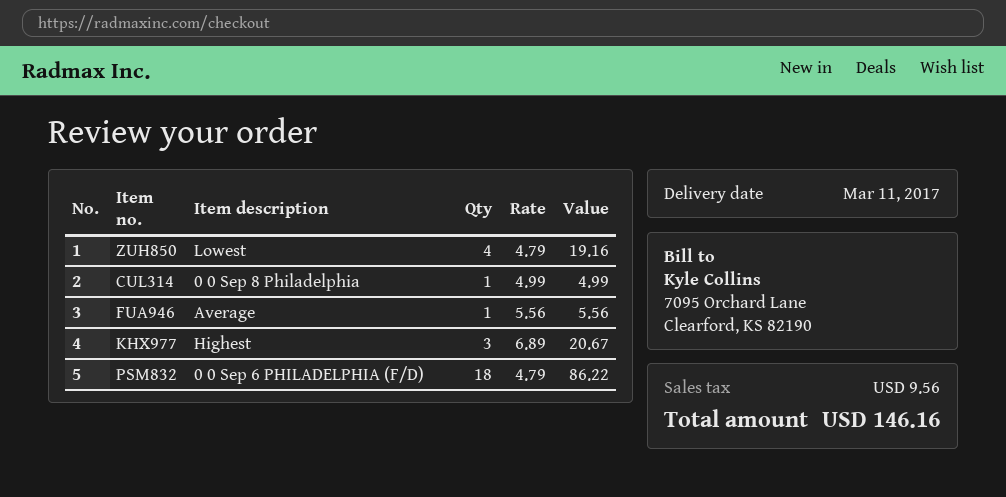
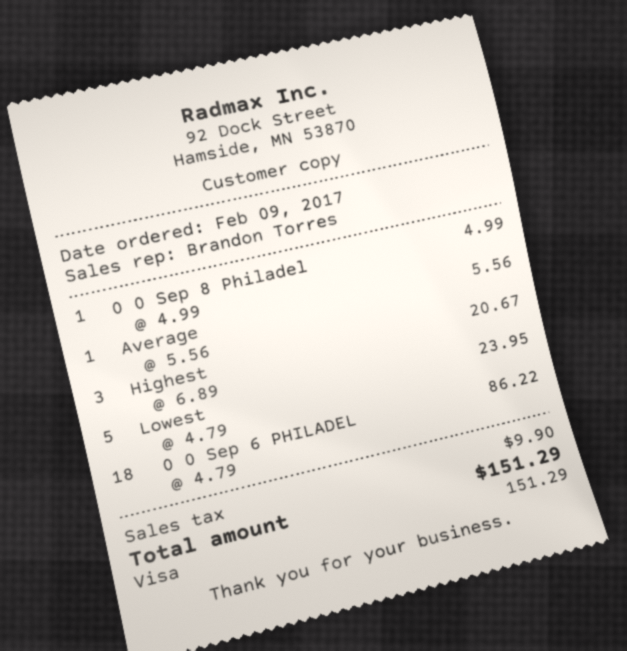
Lowest: 4 x 4.79 = 19.16 -> 5 x 4.79 = 23.95
tax: 9.56 -> 9.90
total: 146.16 -> 151.29

